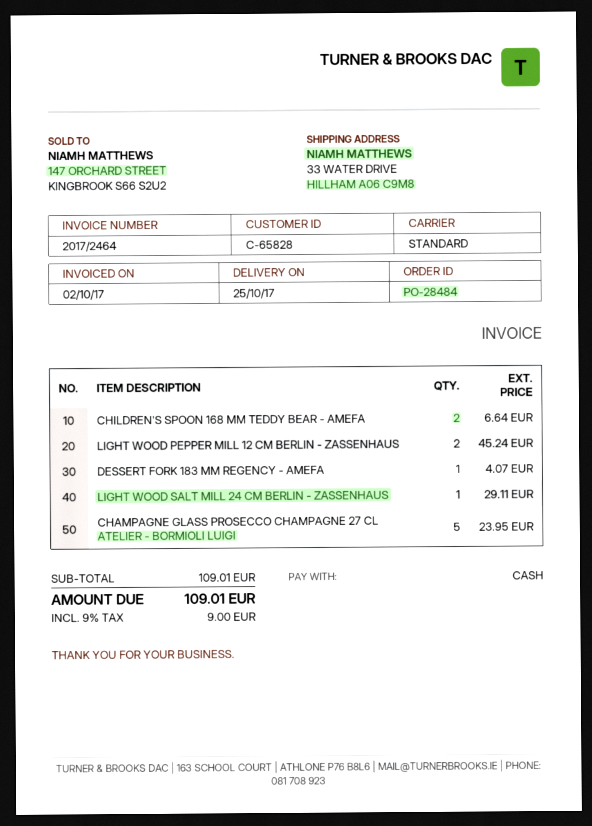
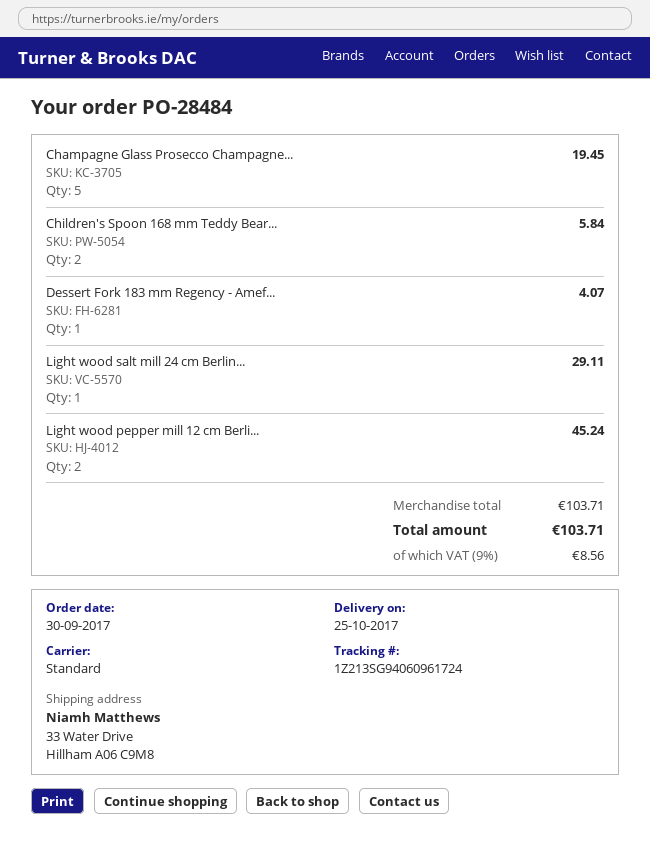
CHILDREN'S SPOON 168 MM TEDDY BEAR - AMEFA: 2 for 6.64 -> 2 for 5.84
CHAMPAGNE GLASS PROSECCO CHAMPAGNE 27 CL ATELIER - BORMIOLI LUIGI: 5 for 23.95 -> 5 for 19.45
subtotal: 109.01 -> 103.71
tax: 9% = 9.00 -> 9% = 8.56
total: 109.01 -> 103.71

